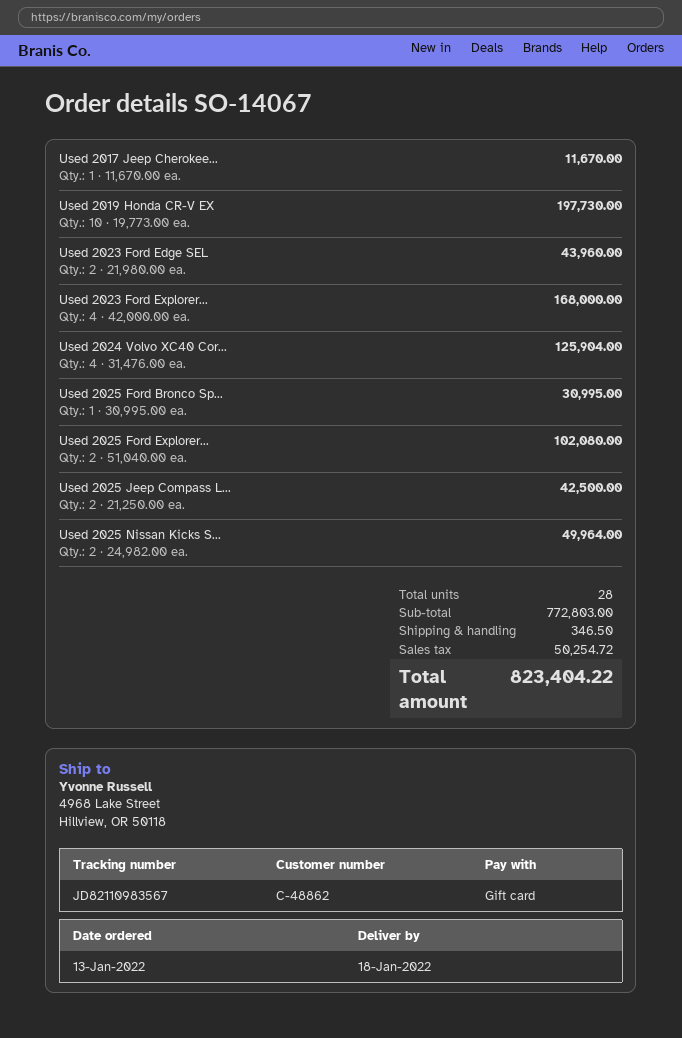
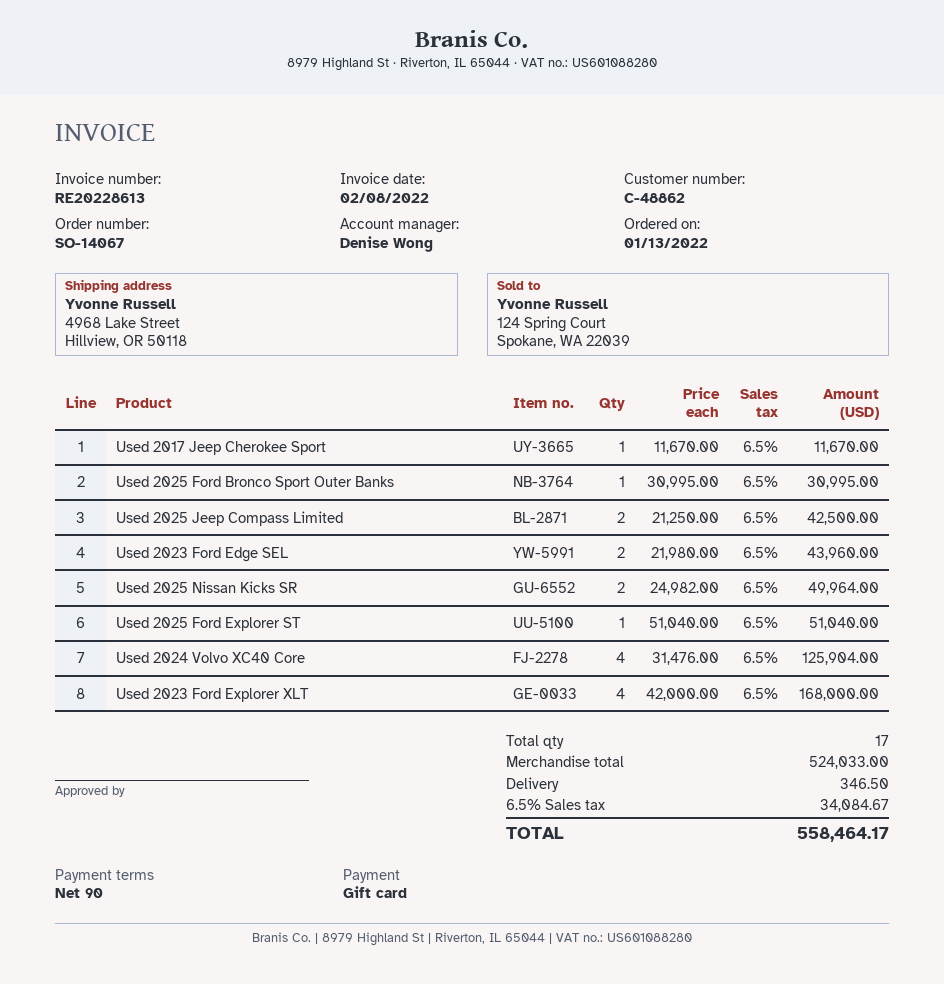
Used 2019 Honda CR-V EX: 10 x 19773.00 = 197730.00 -> none
Used 2025 Ford Explorer...: 2 x 51040.00 = 102080.00 -> 1 x 51040.00 = 51040.00
total quantity: 28 -> 17
subtotal: 772803.00 -> 524033.00
tax: 50254.72 -> 34084.67
total: 823404.22 -> 558464.17

